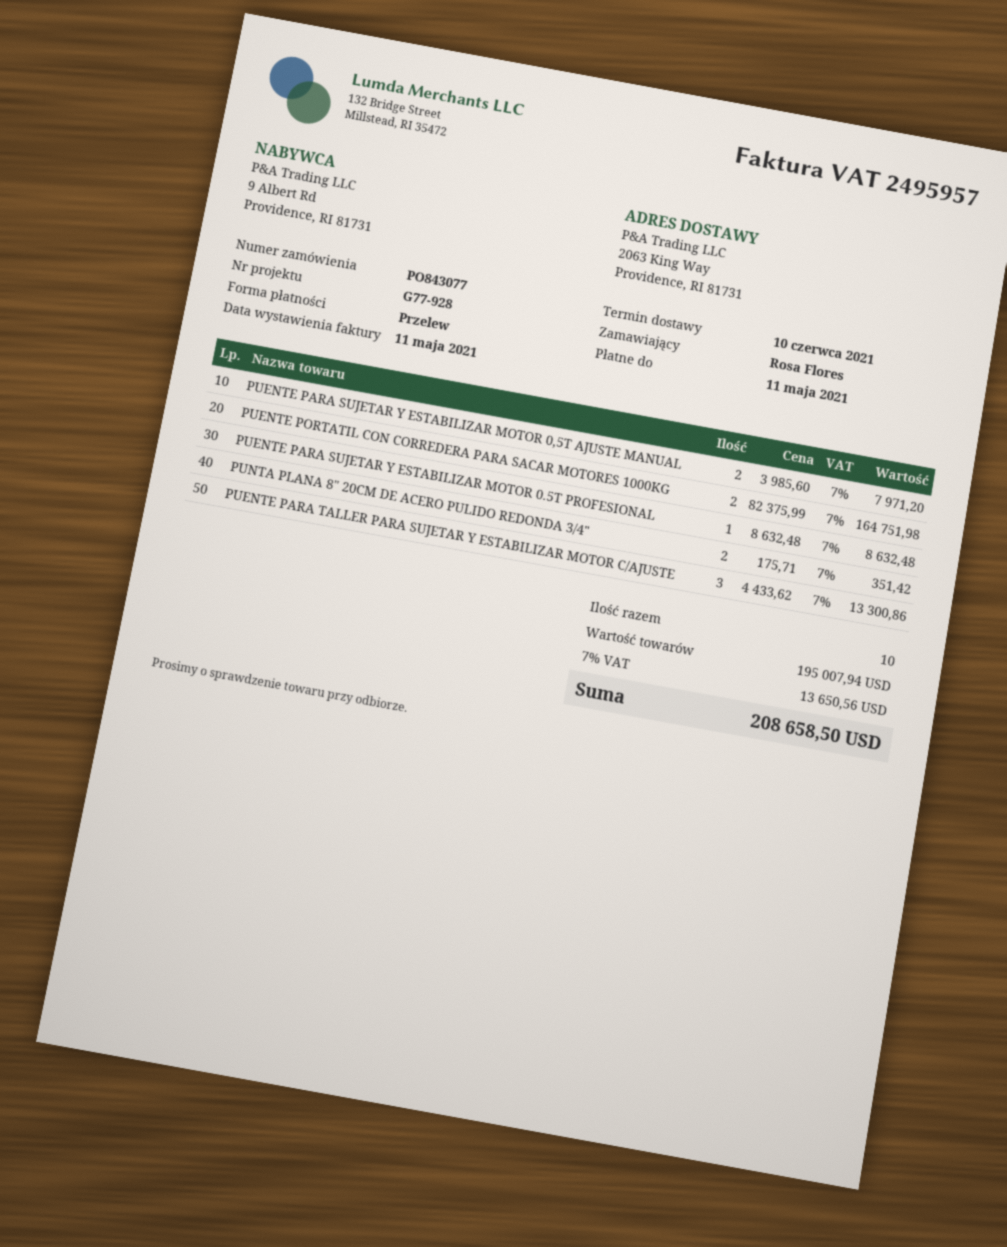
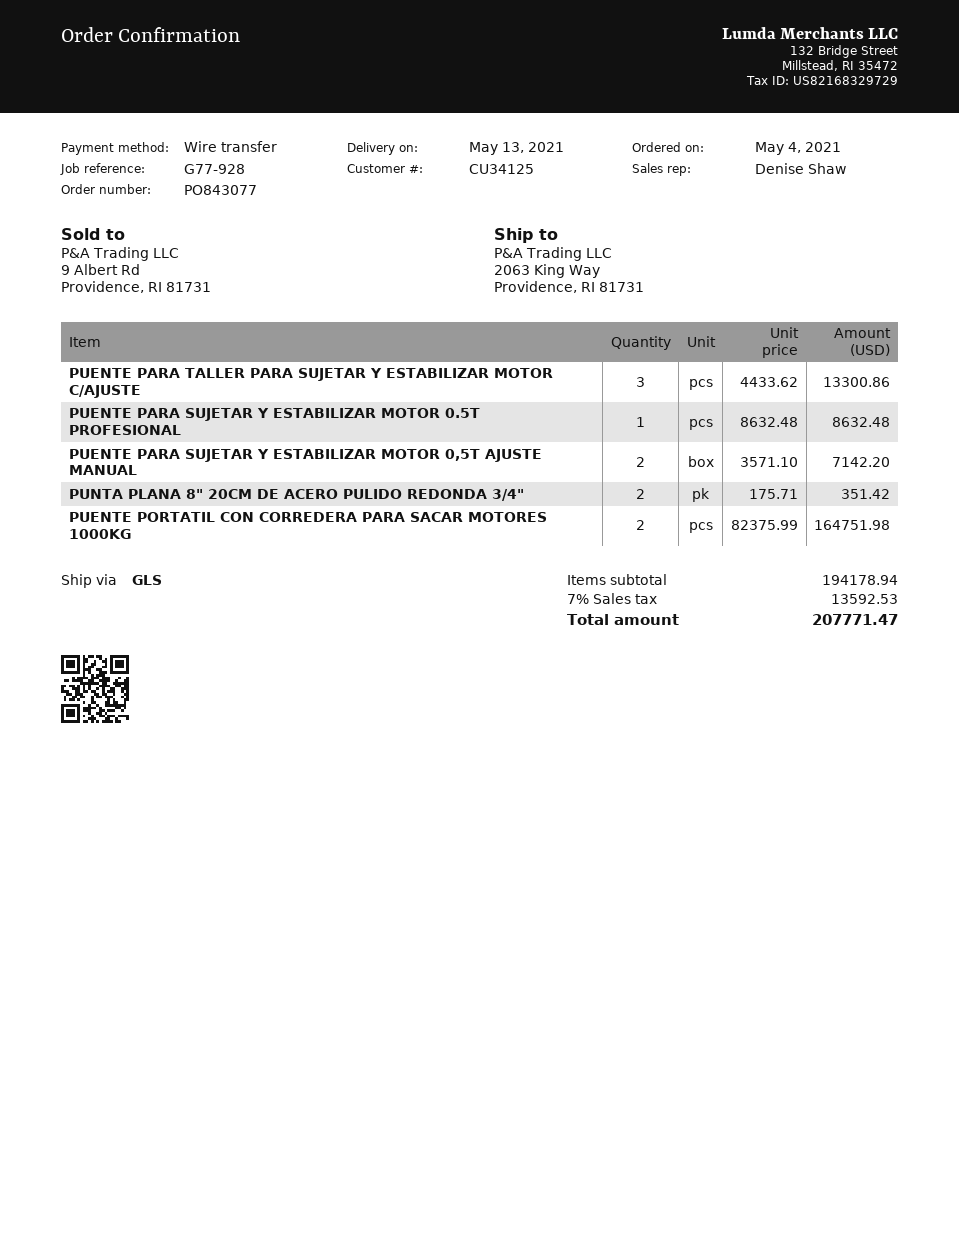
delivery date: 2021-06-10 -> 2021-05-13
PUENTE PARA SUJETAR Y ESTABILIZAR MOTOR 0,5T AJUSTE MANUAL: 2 x 3985.60 = 7971.20 -> 2 x 3571.10 = 7142.20
subtotal: 195007.94 -> 194178.94
tax: 7% = 13650.56 -> 7% = 13592.53
total: 208658.50 -> 207771.47

